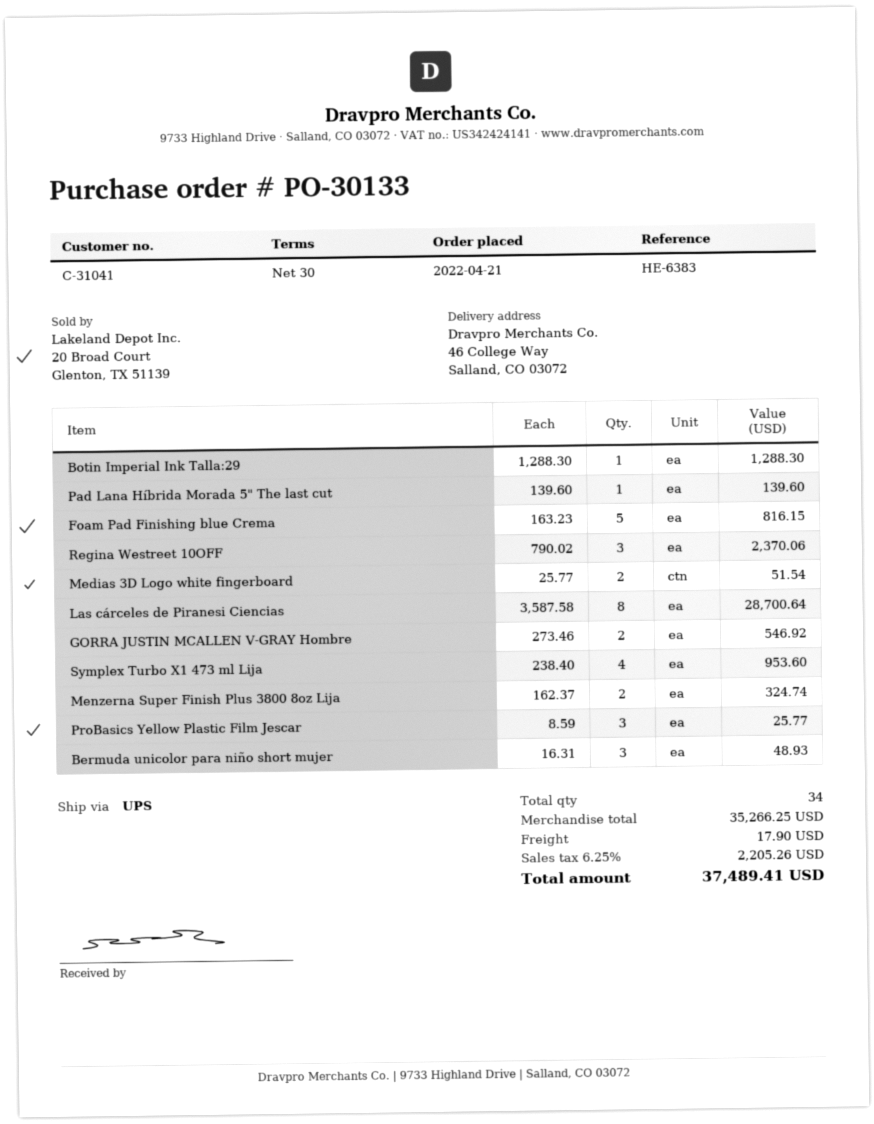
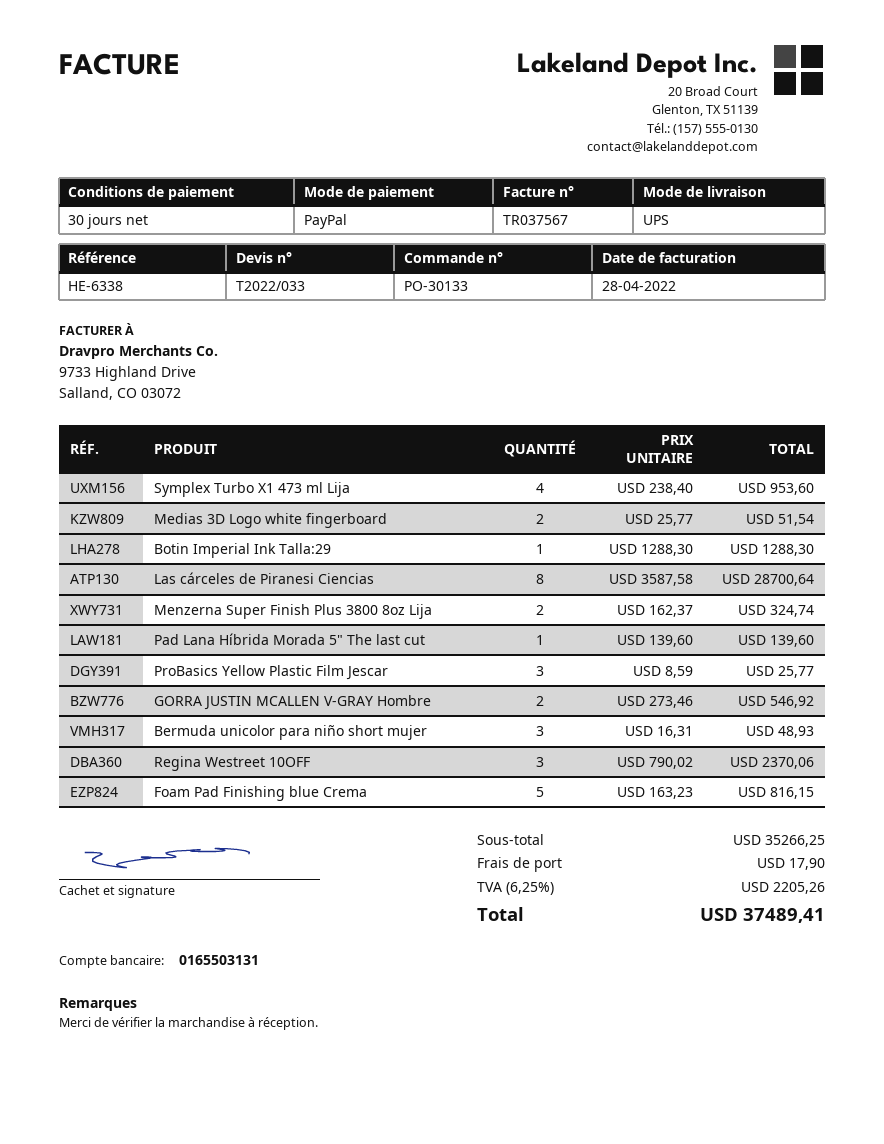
reference: HE-6383 -> HE-6338

